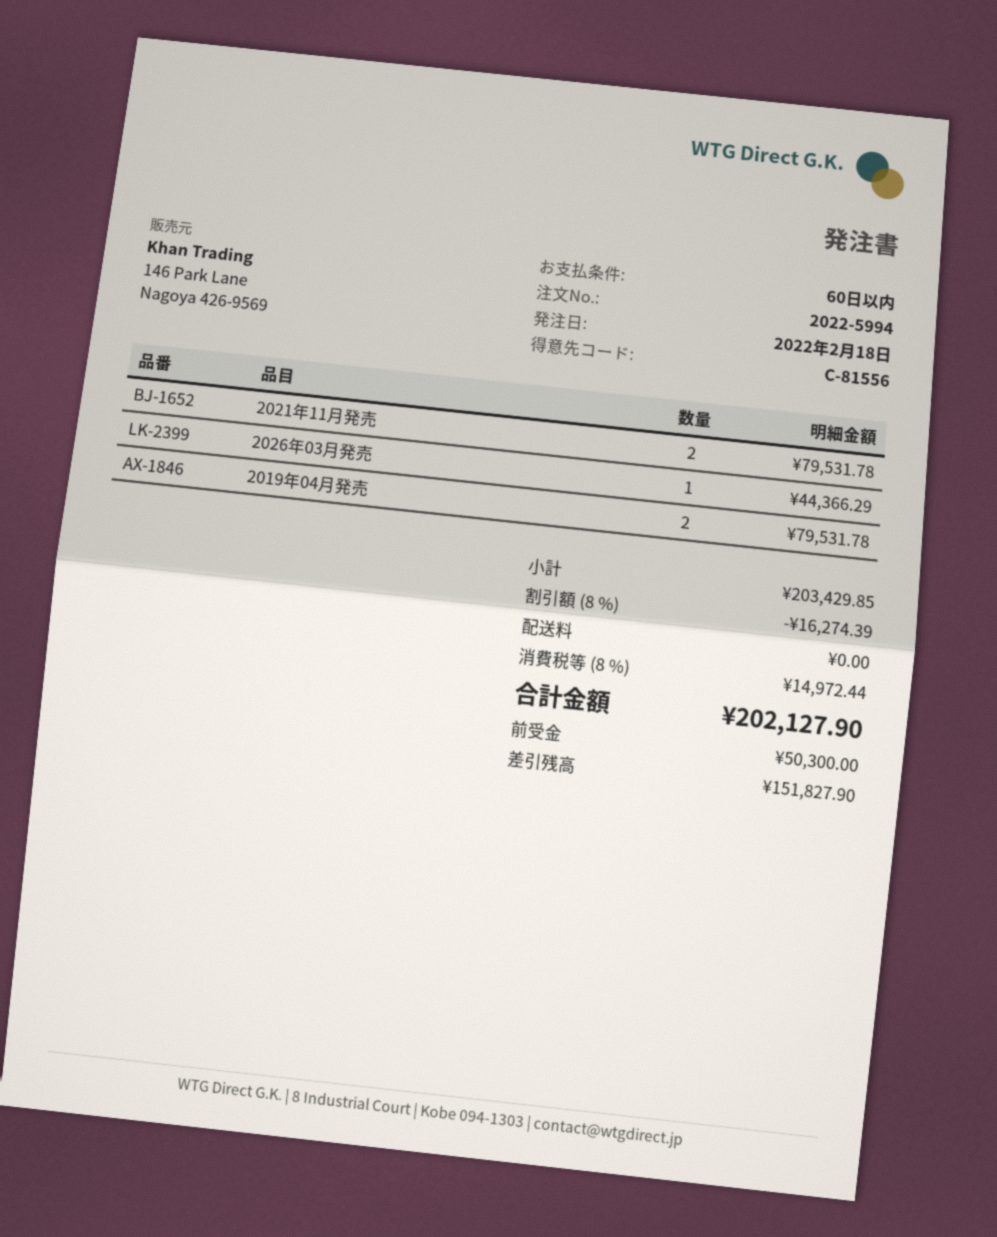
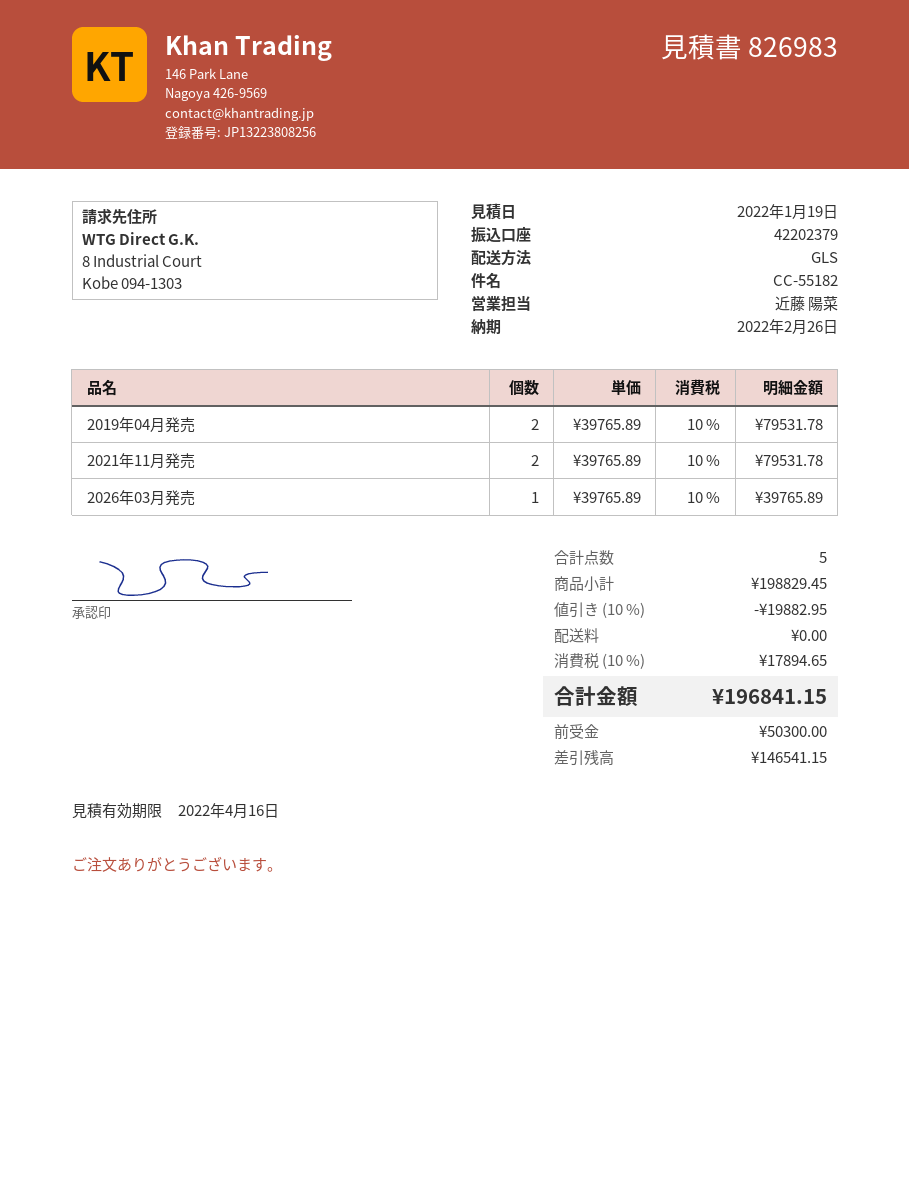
2026年03月発売: 1 for 44366.29 -> 1 for 39765.89
subtotal: 203429.85 -> 198829.45
discount: 8% = 16274.39 -> 10% = 19882.95
tax: 8% = 14972.44 -> 10% = 17894.65
total: 202127.90 -> 196841.15
balance: 151827.90 -> 146541.15

